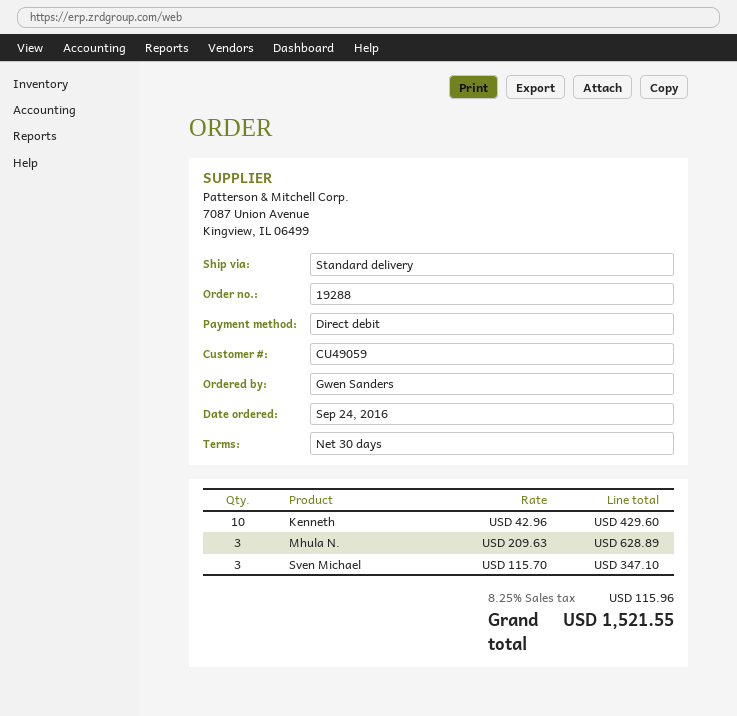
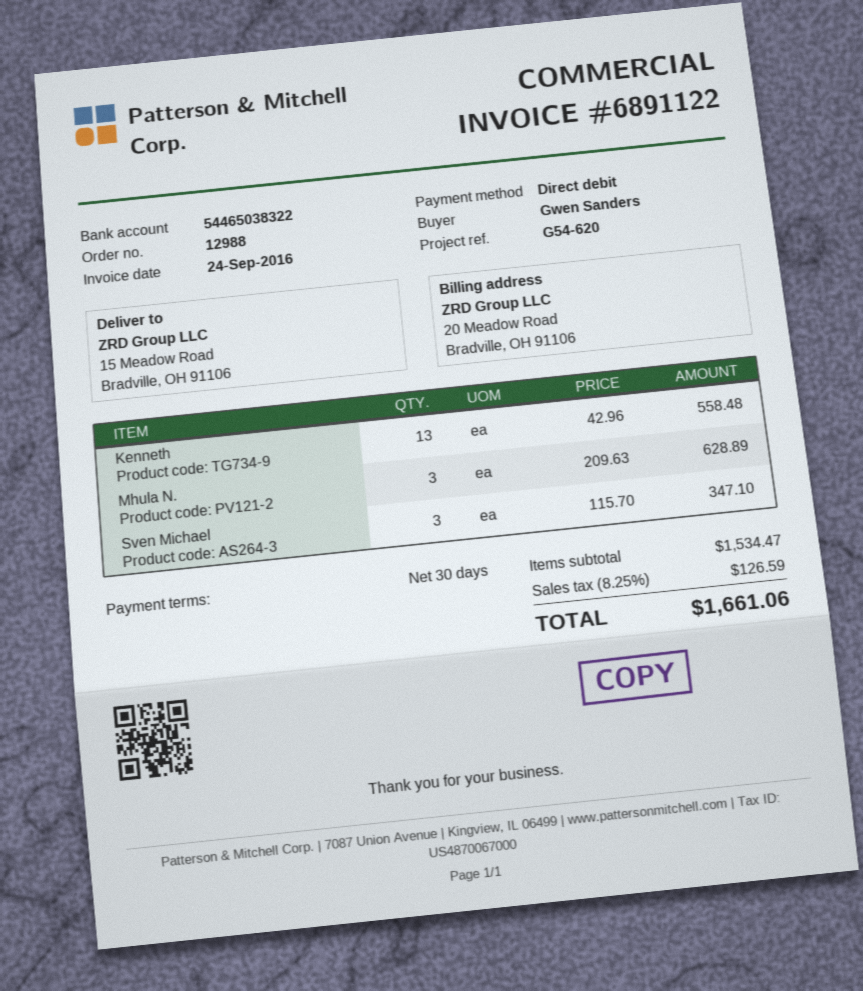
order number: 19288 -> 12988
Kenneth: 10 x 42.96 = 429.60 -> 13 x 42.96 = 558.48
tax: 8.25% = 115.96 -> 8.25% = 126.59
total: 1521.55 -> 1661.06

